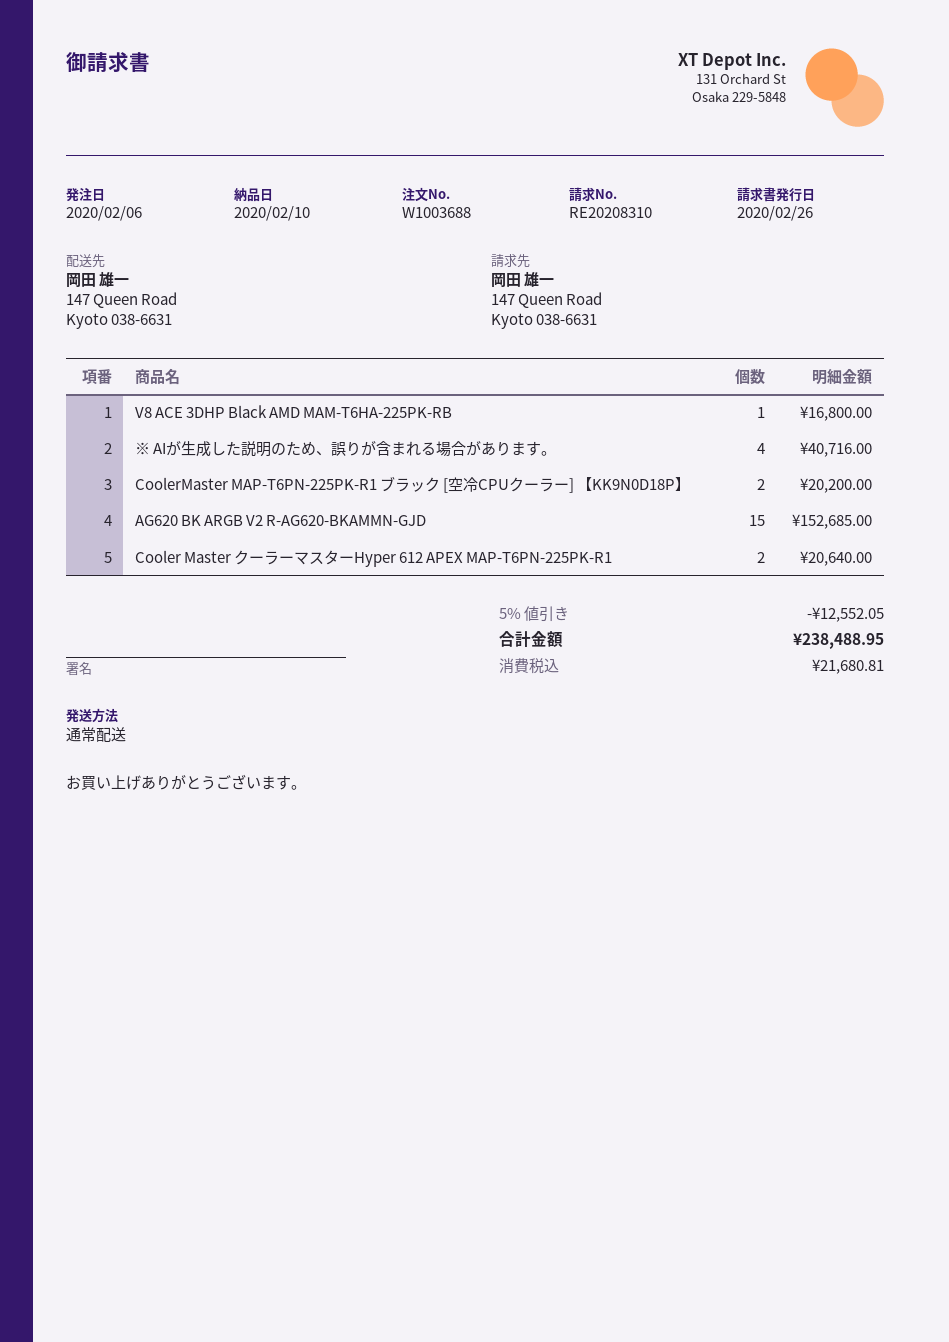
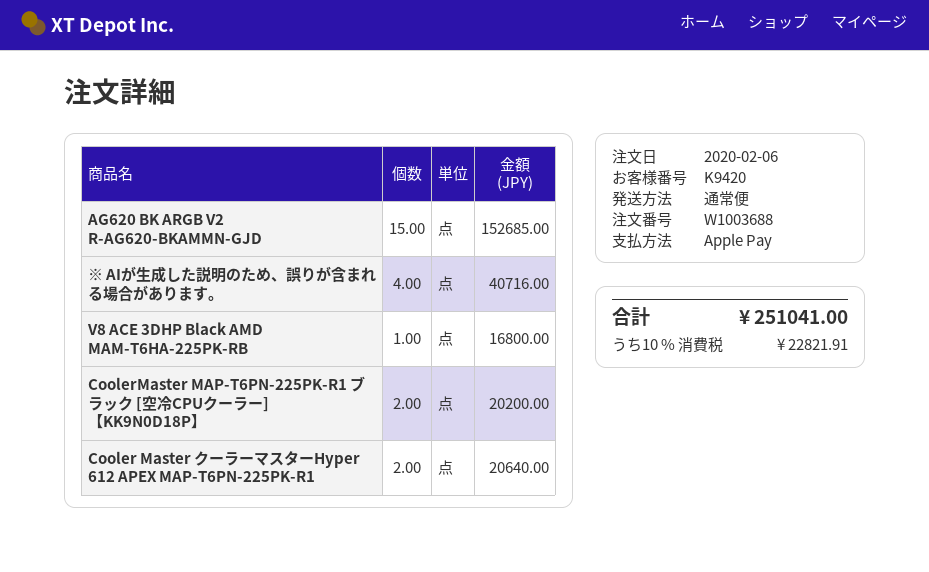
discount: 5% = 12552.05 -> none
tax: 21680.81 -> 22821.91
total: 238488.95 -> 251041.00

